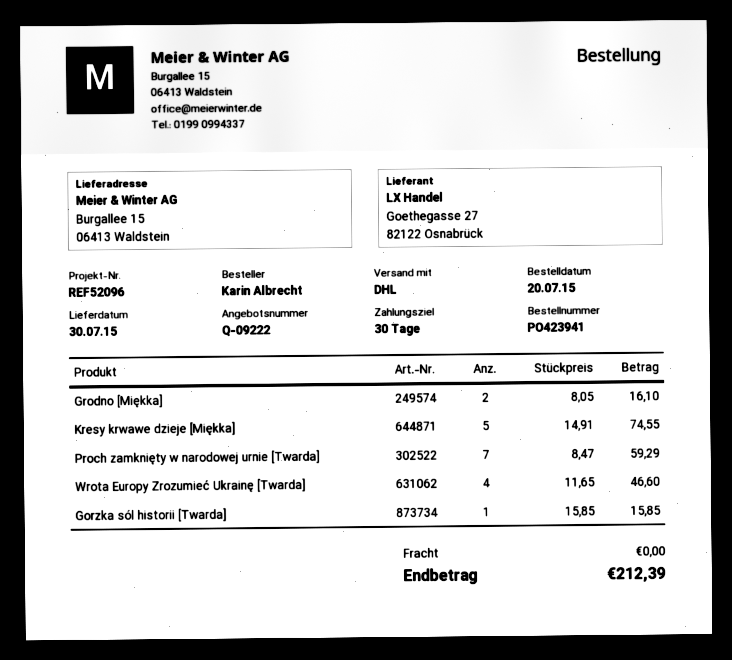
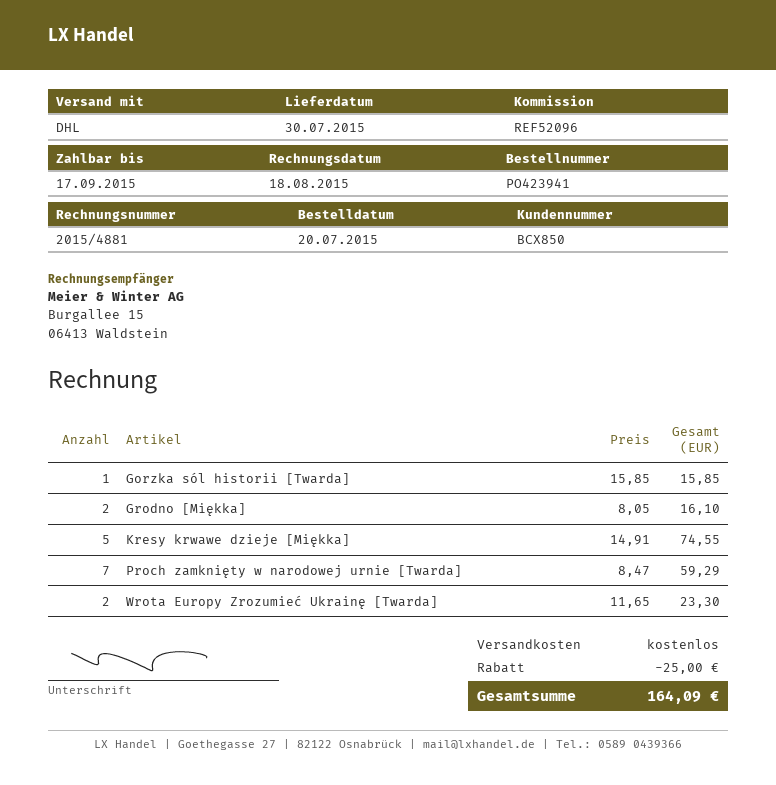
Wrota Europy Zrozumieć Ukrainę [Twarda]: 4 x 11.65 = 46.60 -> 2 x 11.65 = 23.30
discount: none -> 25.00
total: 212.39 -> 164.09

